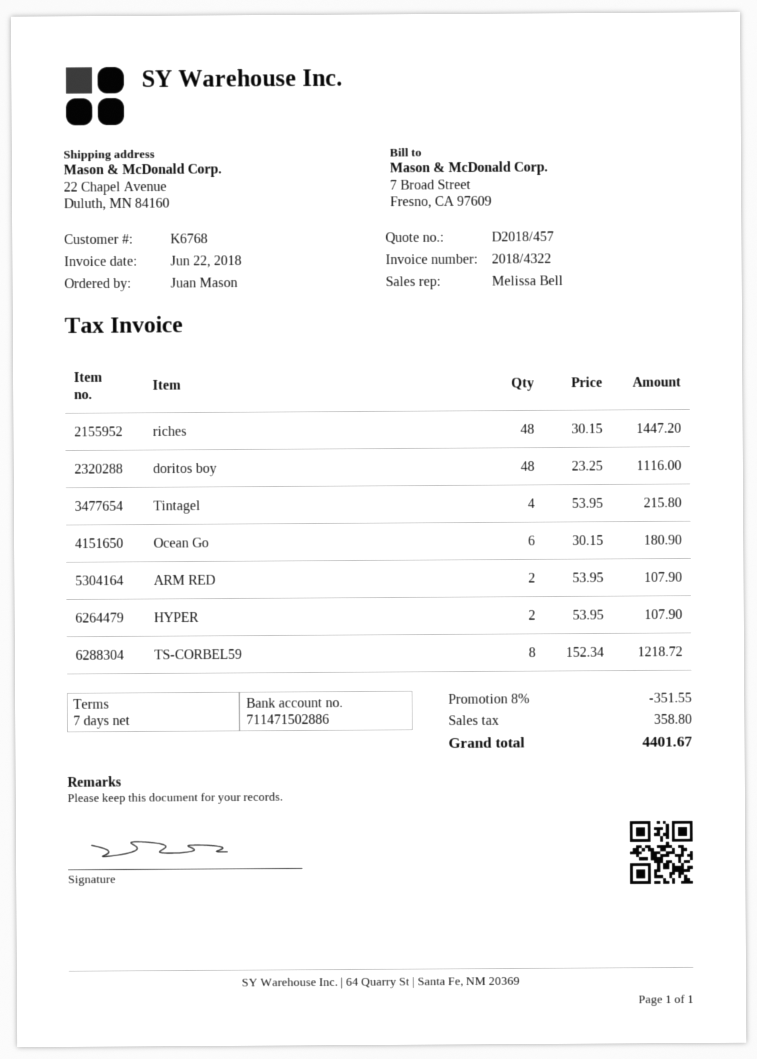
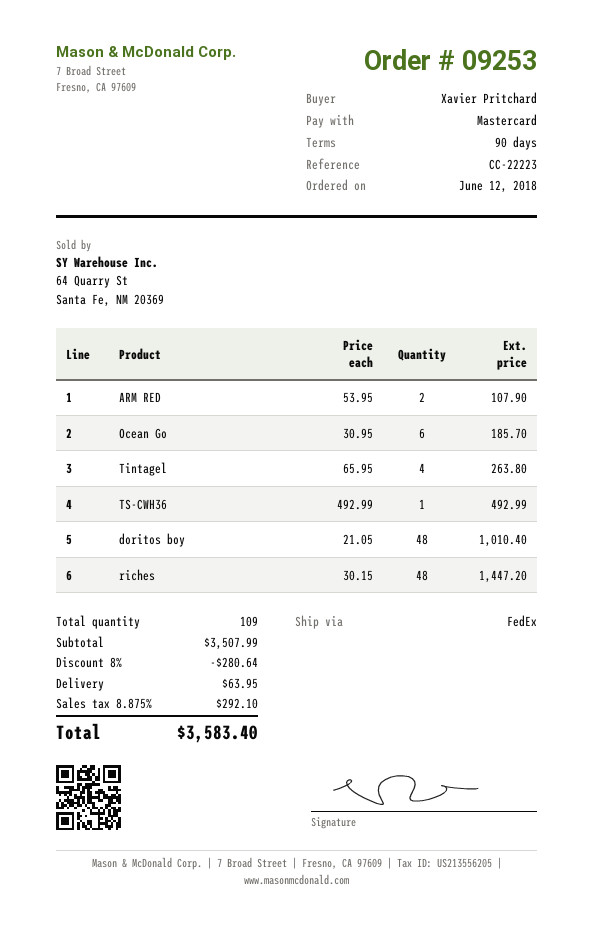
payment terms: 7 days -> 90 days
ordered by: Juan Mason -> Xavier Pritchard
doritos boy: 48 x 23.25 = 1116.00 -> 48 x 21.05 = 1010.40
Tintagel: 4 x 53.95 = 215.80 -> 4 x 65.95 = 263.80
Ocean Go: 6 x 30.15 = 180.90 -> 6 x 30.95 = 185.70
HYPER: 2 x 53.95 = 107.90 -> none
TS-CORBEL59: 8 x 152.34 = 1218.72 -> none
TS-CWH36: none -> 1 x 492.99 = 492.99
discount: 8% = 351.55 -> 8% = 280.64
shipping: none -> 63.95
tax: 358.80 -> 292.10
total: 4401.67 -> 3583.40

